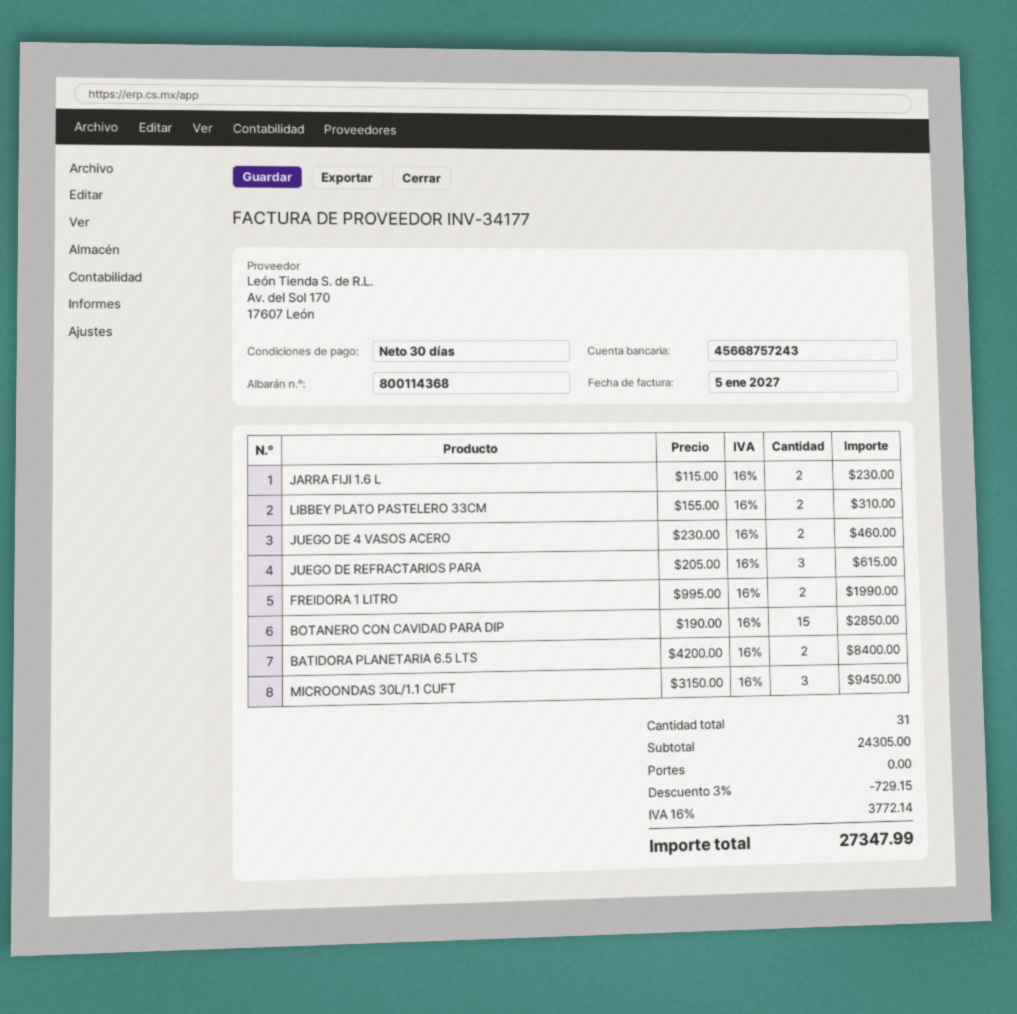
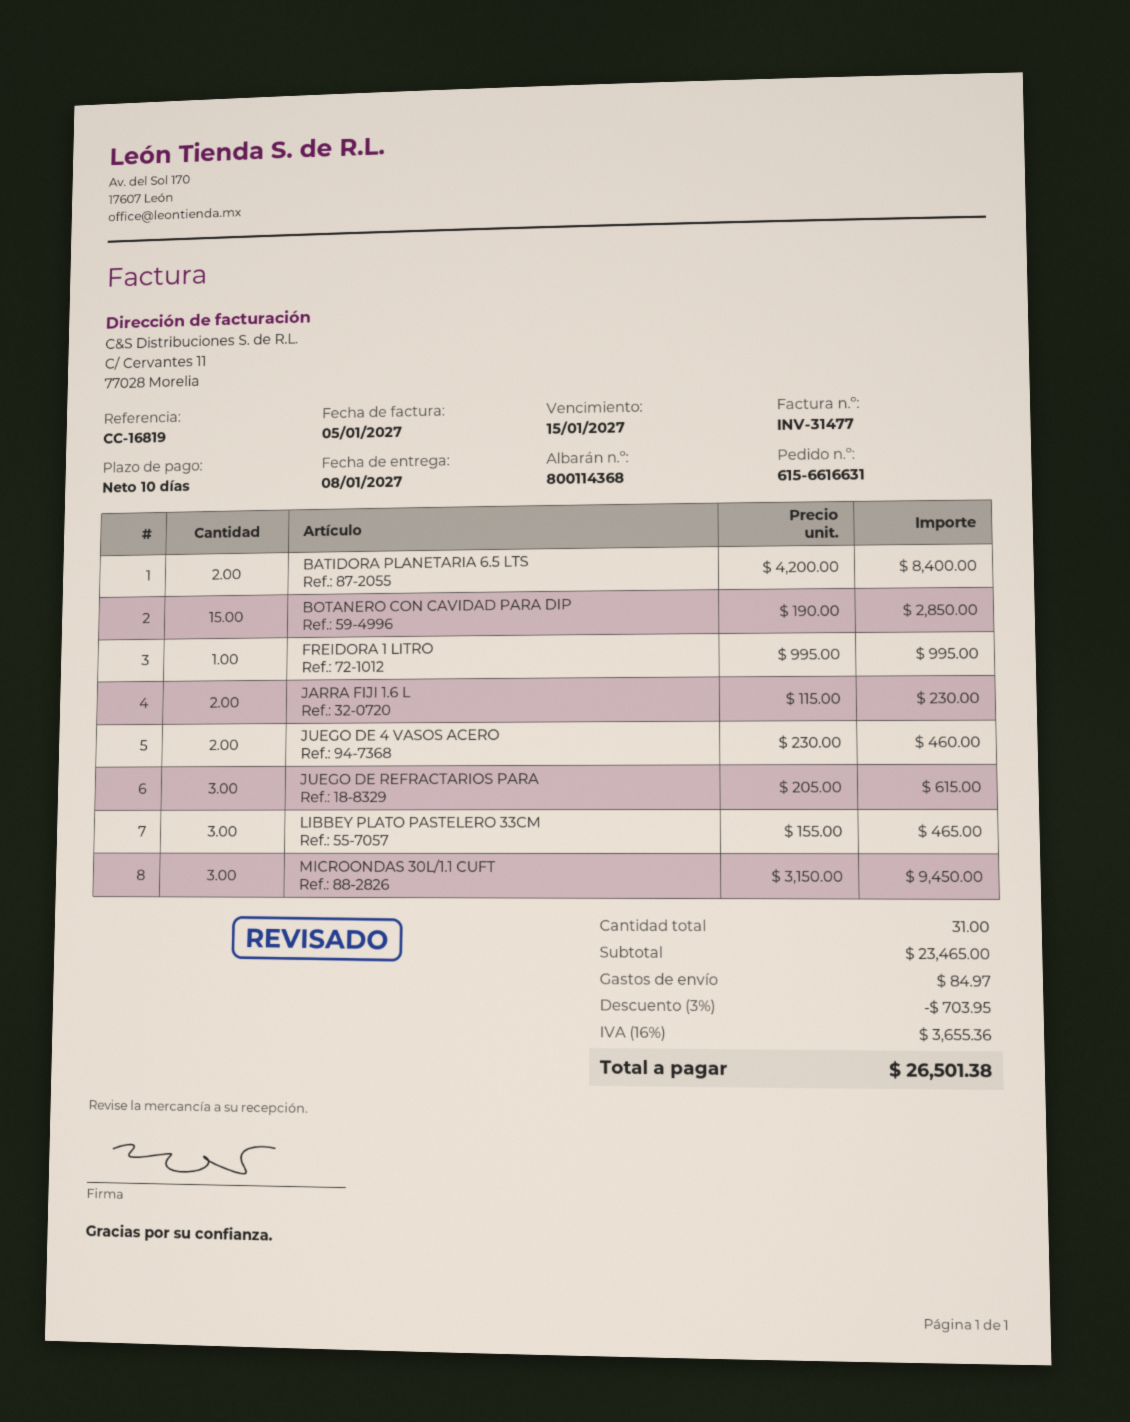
invoice number: INV-34177 -> INV-31477
payment terms: 30 days -> 10 days
LIBBEY PLATO PASTELERO 33CM: 2 x 155.00 = 310.00 -> 3 x 155.00 = 465.00
FREIDORA 1 LITRO: 2 x 995.00 = 1990.00 -> 1 x 995.00 = 995.00
subtotal: 24305.00 -> 23465.00
discount: 3% = 729.15 -> 3% = 703.95
shipping: 0.00 -> 84.97
tax: 16% = 3772.14 -> 16% = 3655.36
total: 27347.99 -> 26501.38

